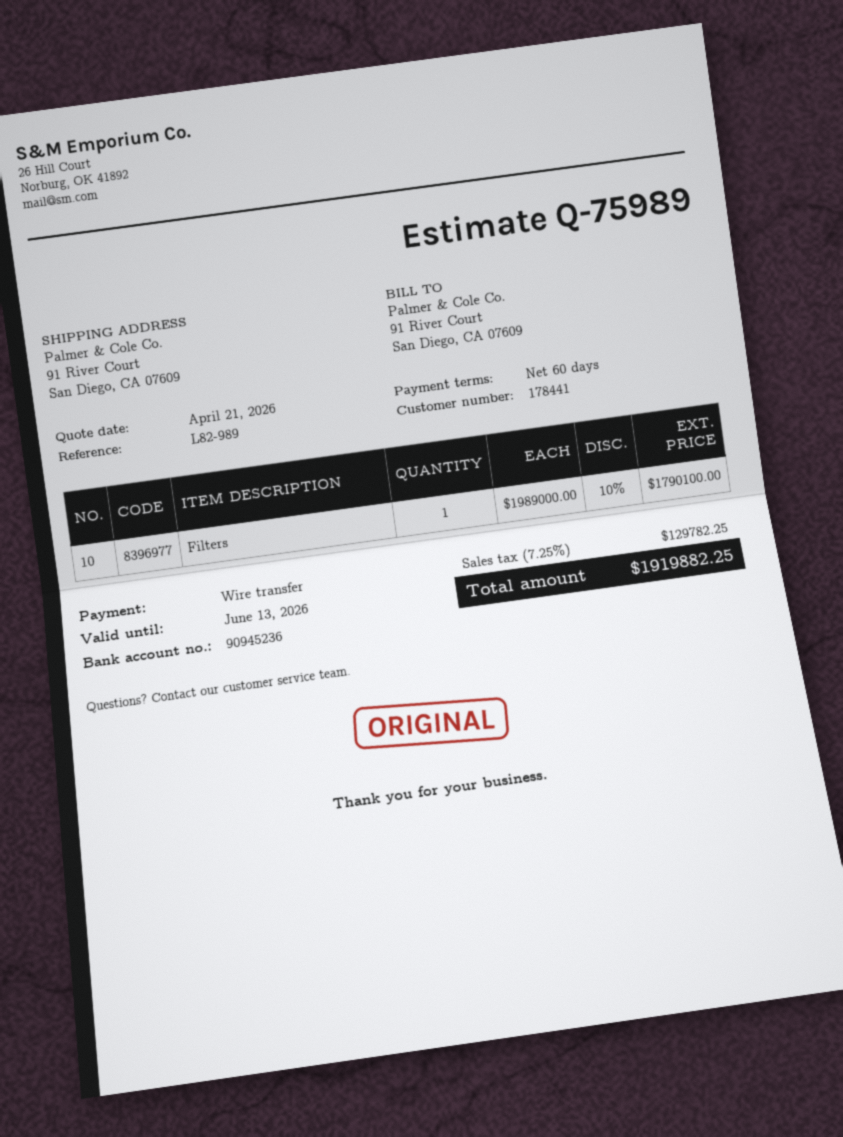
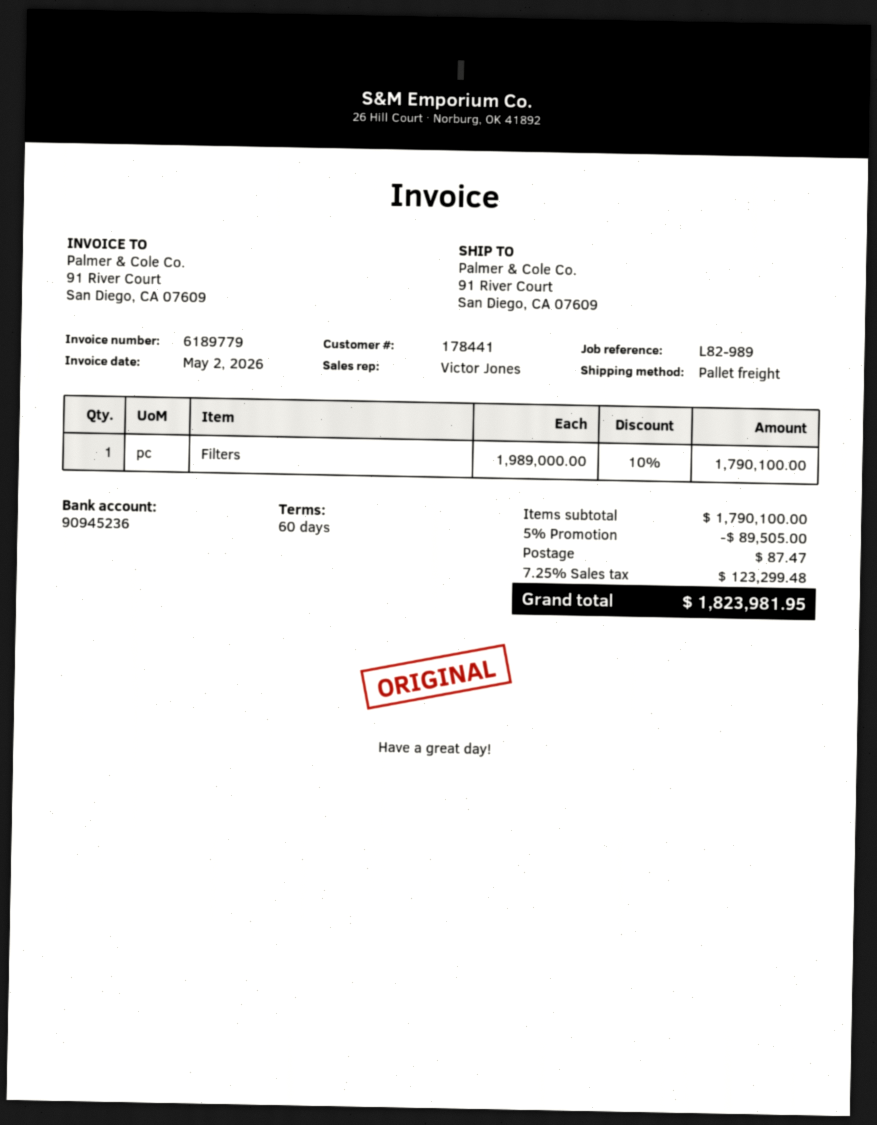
discount: none -> 5% = 89505.00
shipping: none -> 87.47
tax: 7.25% = 129782.25 -> 7.25% = 123299.48
total: 1919882.25 -> 1823981.95

